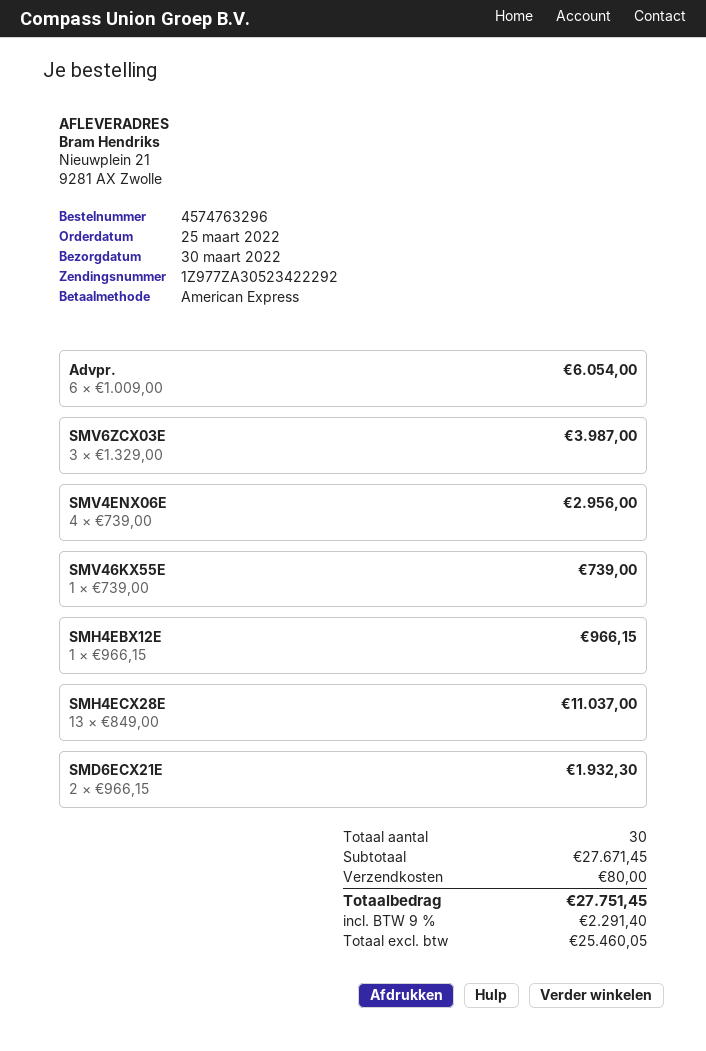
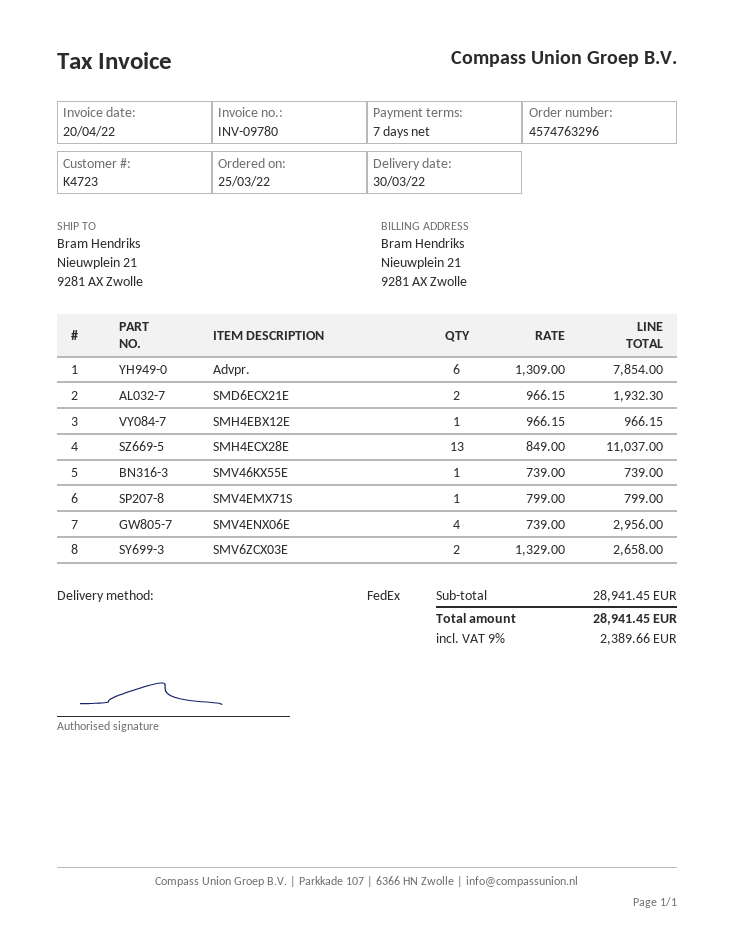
Advpr.: 6 x 1009.00 = 6054.00 -> 6 x 1309.00 = 7854.00
SMV6ZCX03E: 3 x 1329.00 = 3987.00 -> 2 x 1329.00 = 2658.00
SMV4EMX71S: none -> 1 x 799.00 = 799.00
subtotal: 27671.45 -> 28941.45
shipping: 80.00 -> none
tax: 9% = 2291.40 -> 9% = 2389.66
total: 27751.45 -> 28941.45

